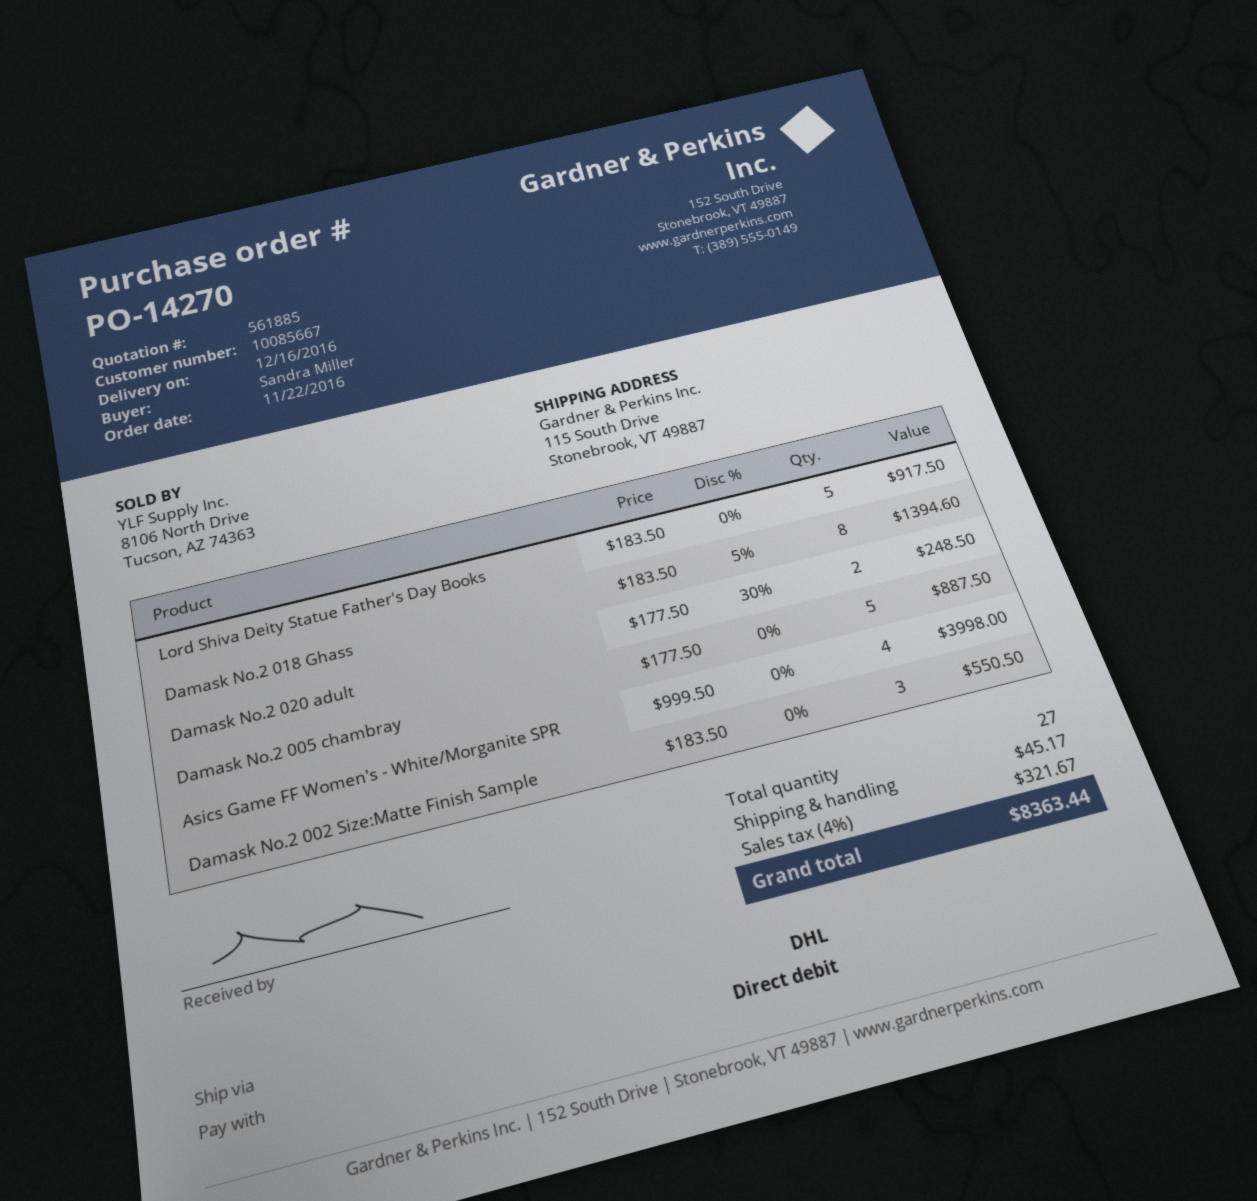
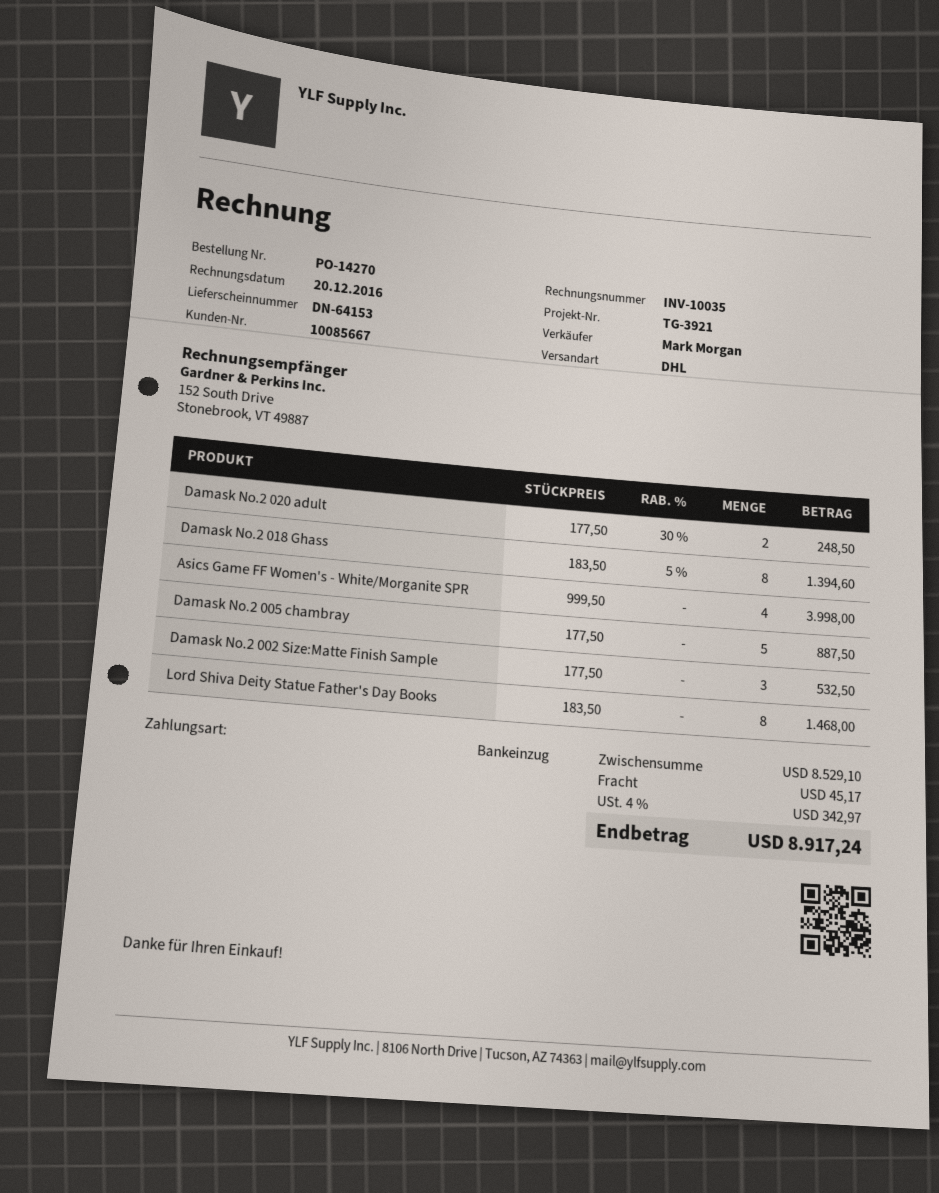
Lord Shiva Deity Statue Father's Day Books: 5 x 183.50 = 917.50 -> 8 x 183.50 = 1468.00
Damask No.2 002 Size:Matte Finish Sample: 3 x 183.50 = 550.50 -> 3 x 177.50 = 532.50
tax: 4% = 321.67 -> 4% = 342.97
total: 8363.44 -> 8917.24

